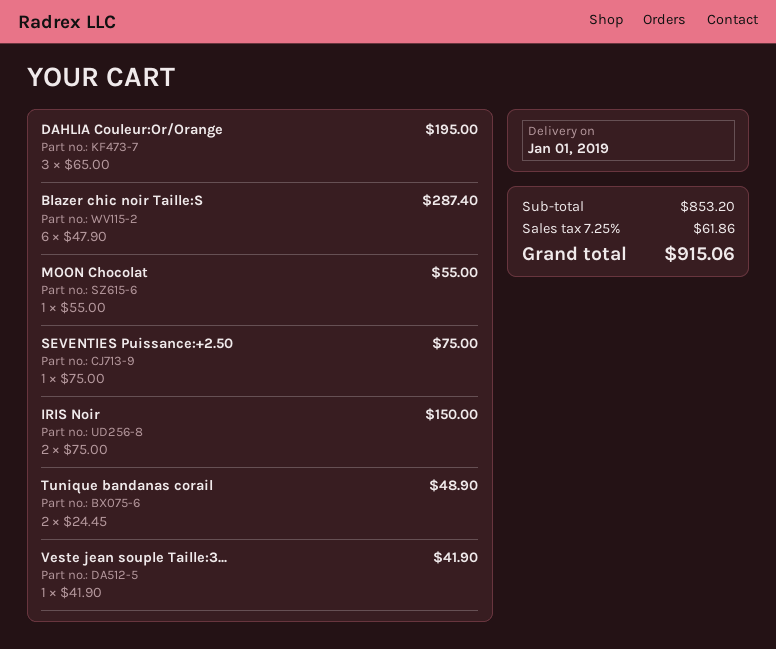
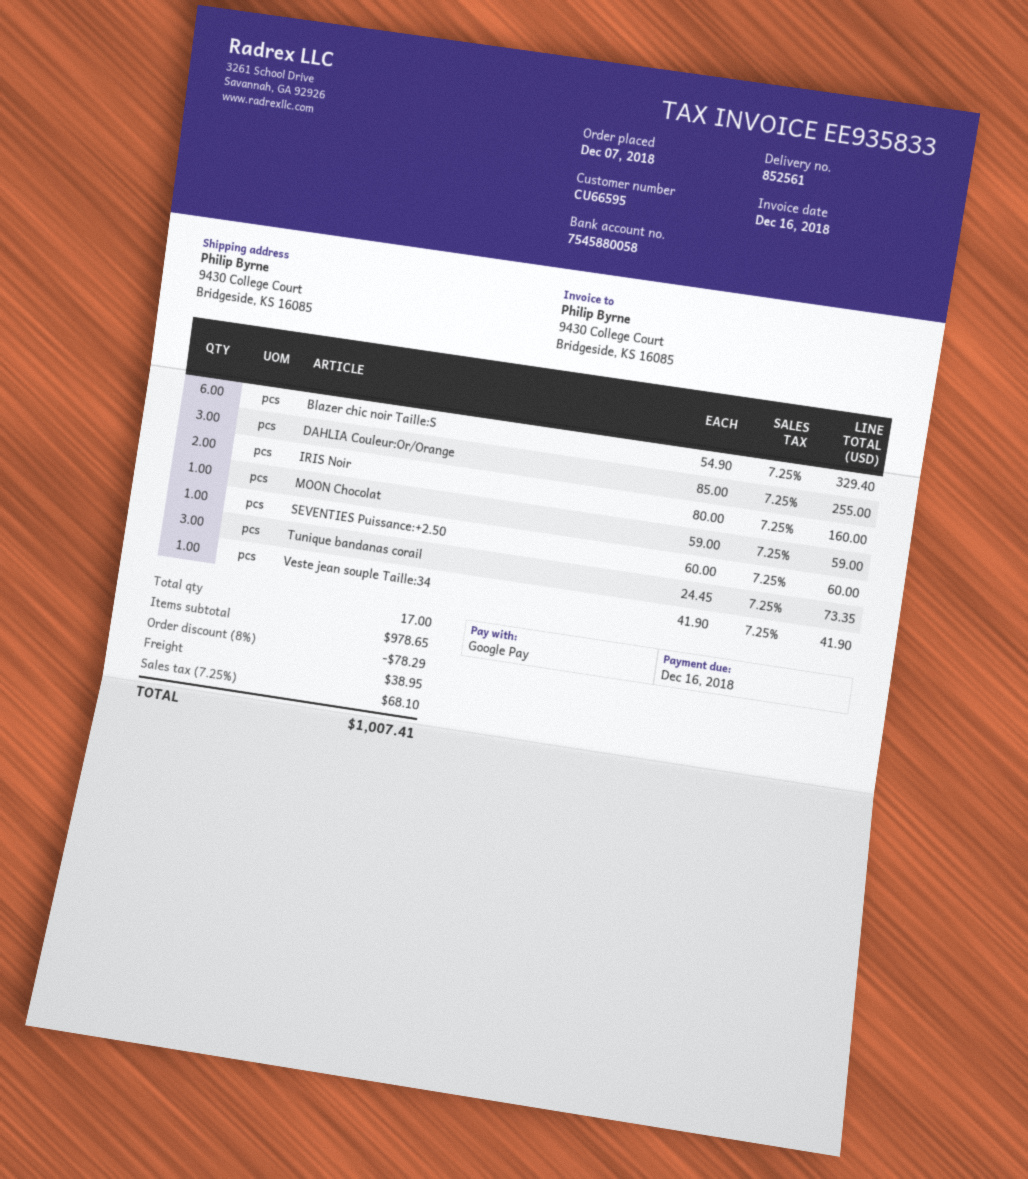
DAHLIA Couleur:Or/Orange: 3 x 65.00 = 195.00 -> 3 x 85.00 = 255.00
Blazer chic noir Taille:S: 6 x 47.90 = 287.40 -> 6 x 54.90 = 329.40
MOON Chocolat: 1 x 55.00 = 55.00 -> 1 x 59.00 = 59.00
SEVENTIES Puissance:+2.50: 1 x 75.00 = 75.00 -> 1 x 60.00 = 60.00
IRIS Noir: 2 x 75.00 = 150.00 -> 2 x 80.00 = 160.00
Tunique bandanas corail: 2 x 24.45 = 48.90 -> 3 x 24.45 = 73.35
subtotal: 853.20 -> 978.65
discount: none -> 8% = 78.29
shipping: none -> 38.95
tax: 7.25% = 61.86 -> 7.25% = 68.10
total: 915.06 -> 1007.41

